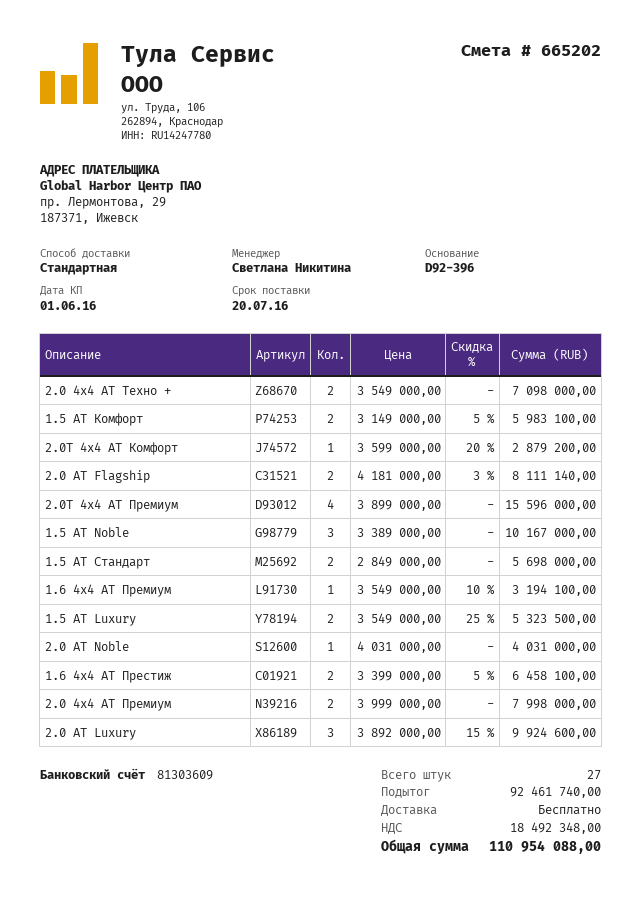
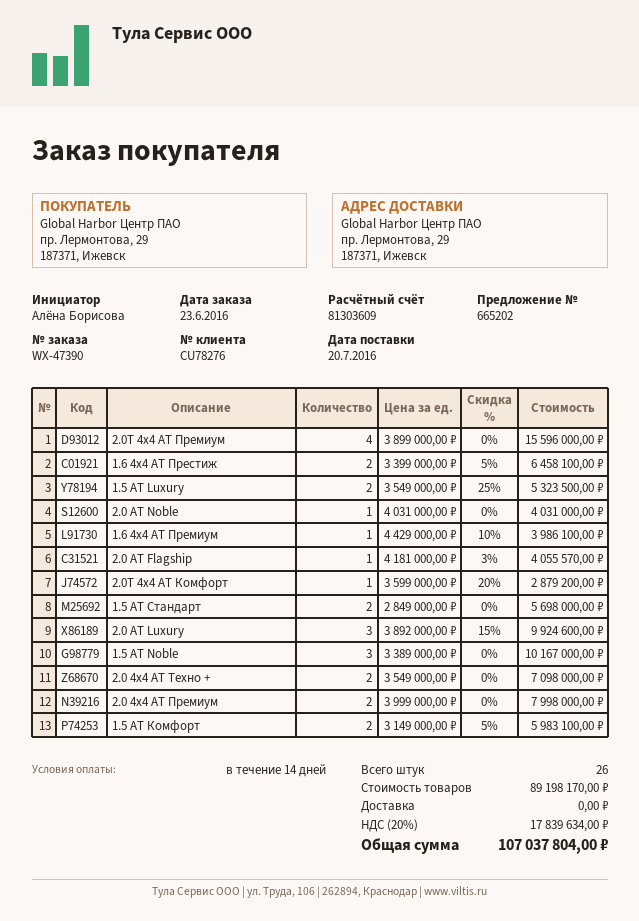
2.0 AT Flagship: 2 x 4181000.00 - 3% = 8111140.00 -> 1 x 4181000.00 - 3% = 4055570.00
1.6 4x4 AT Премиум: 1 x 3549000.00 - 10% = 3194100.00 -> 1 x 4429000.00 - 10% = 3986100.00
total quantity: 27 -> 26
subtotal: 92461740.00 -> 89198170.00
tax: 18492348.00 -> 17839634.00
total: 110954088.00 -> 107037804.00

